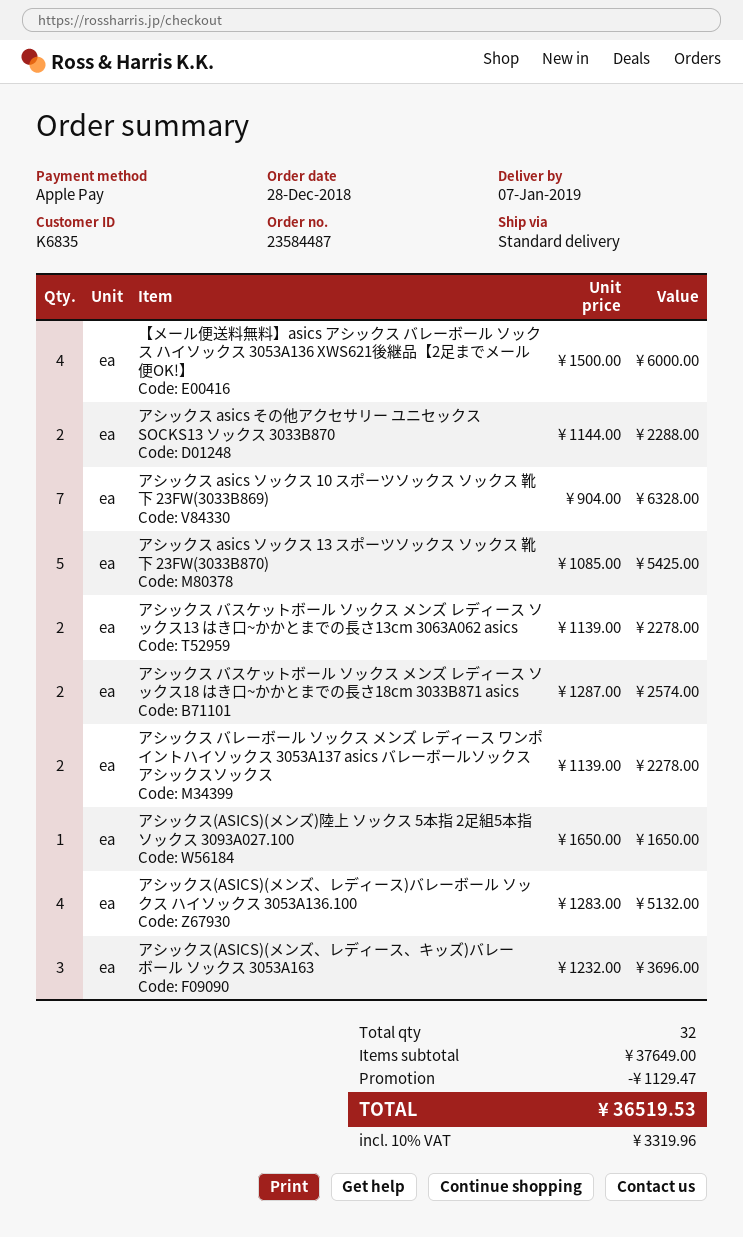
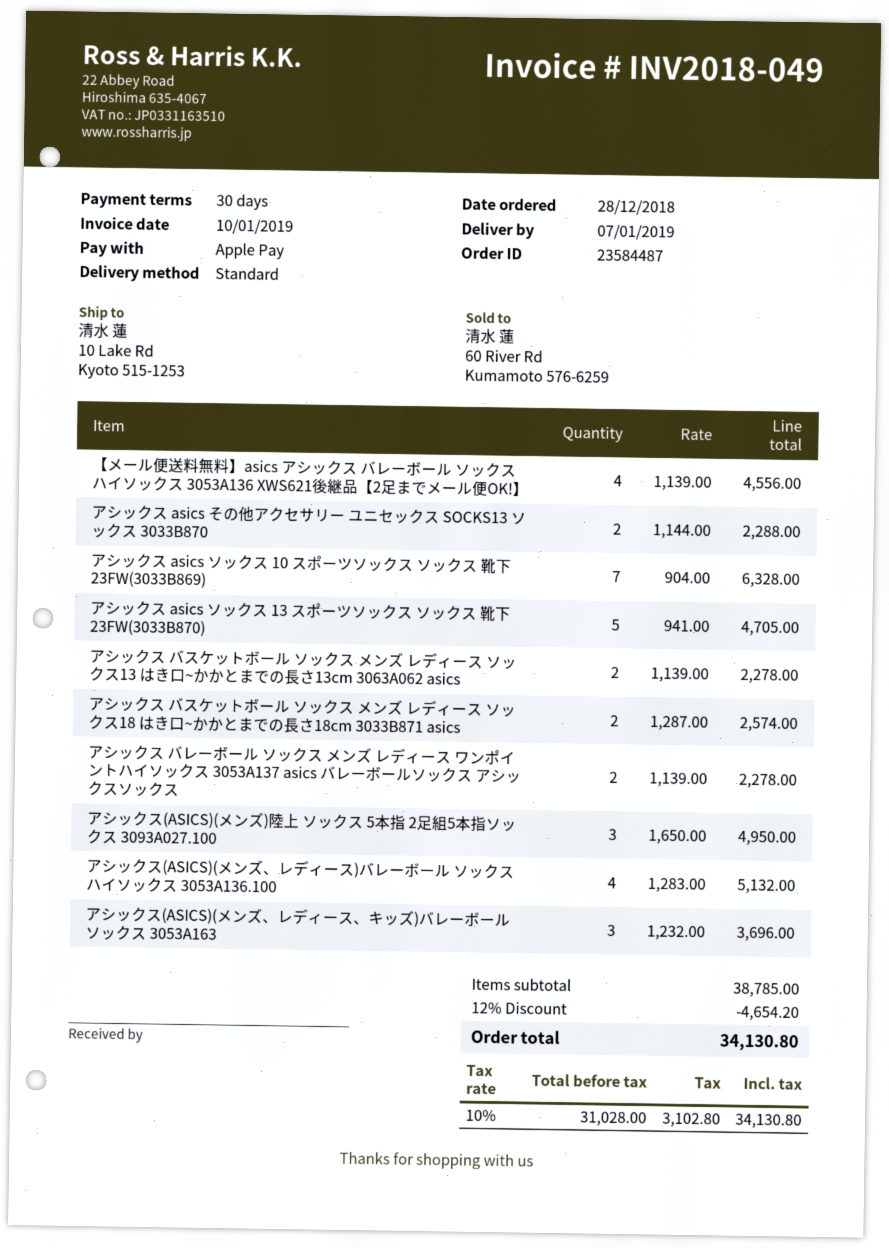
【メール便送料無料】asics アシックス バレーボール ソックス ハイソックス 3053A136 XWS621後継品【2足までメール便OK!】: 4 x 1500.00 = 6000.00 -> 4 x 1139.00 = 4556.00
アシックス asics ソックス 13 スポーツソックス ソックス 靴下 23FW(3033B870): 5 x 1085.00 = 5425.00 -> 5 x 941.00 = 4705.00
アシックス(ASICS)(メンズ)陸上 ソックス 5本指 2足組5本指ソックス 3093A027.100: 1 x 1650.00 = 1650.00 -> 3 x 1650.00 = 4950.00
subtotal: 37649.00 -> 38785.00
discount: 1129.47 -> 4654.20
tax: 10% = 3319.96 -> 10% = 3102.80
total: 36519.53 -> 34130.80

